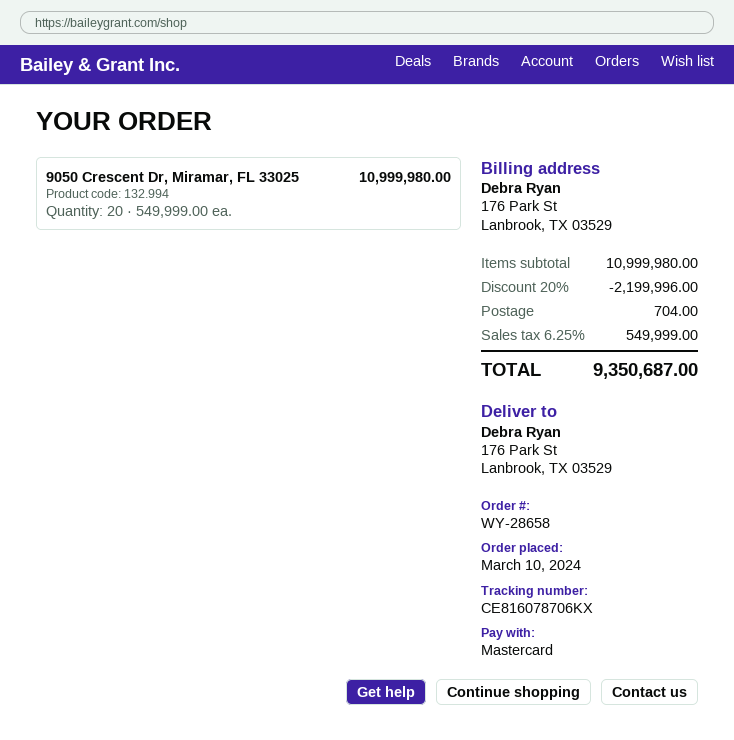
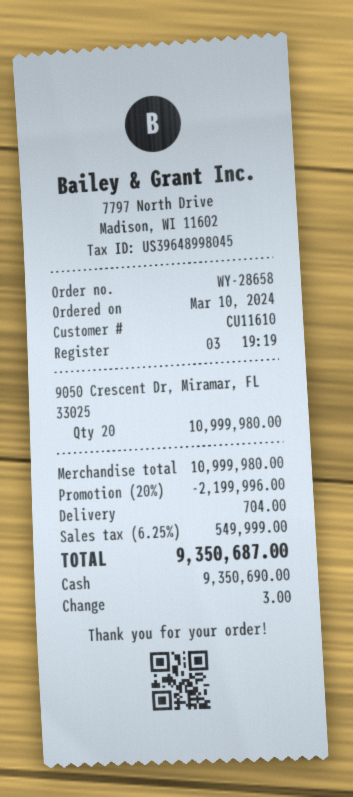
payment method: Mastercard -> cash

